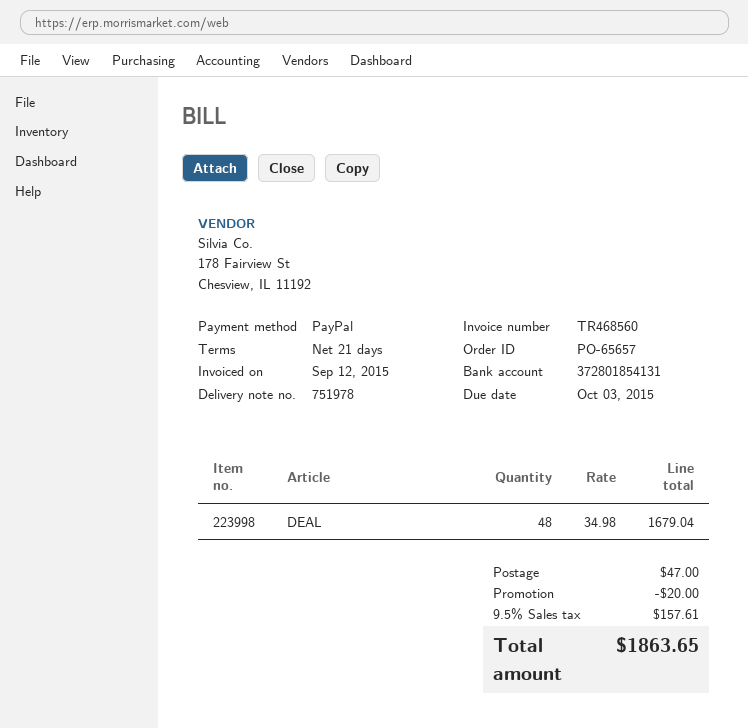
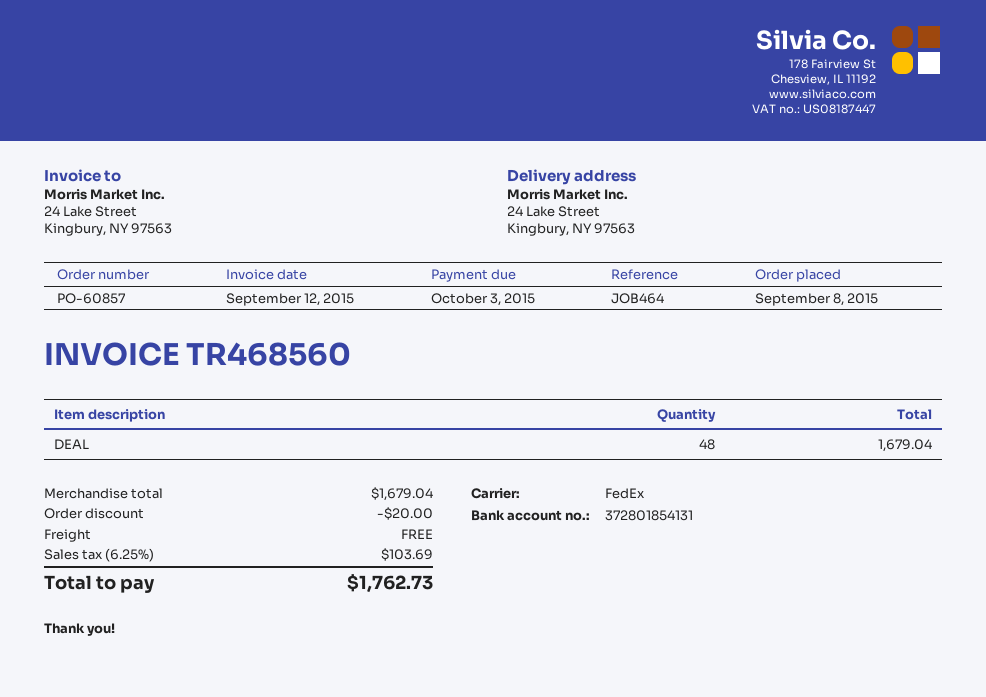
order number: PO-65657 -> PO-60857
shipping: 47.00 -> 0.00
tax: 9.5% = 157.61 -> 6.25% = 103.69
total: 1863.65 -> 1762.73

